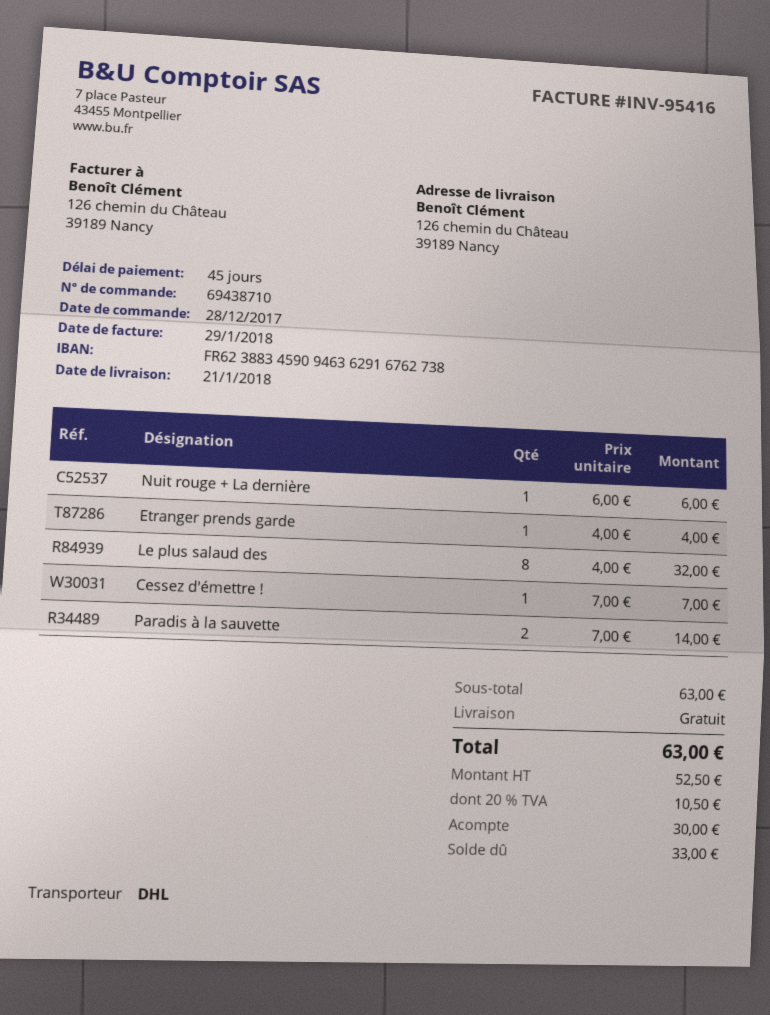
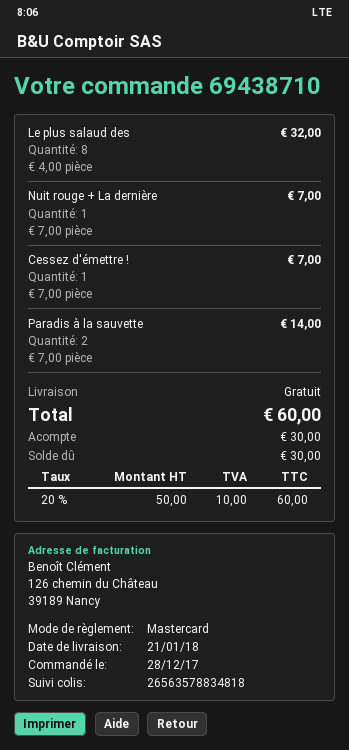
Nuit rouge + La dernière: 1 x 6.00 = 6.00 -> 1 x 7.00 = 7.00
Etranger prends garde: 1 x 4.00 = 4.00 -> none
net: 52.50 -> 50.00
tax: 20% = 10.50 -> 20% = 10.00
total: 63.00 -> 60.00
balance: 33.00 -> 30.00

